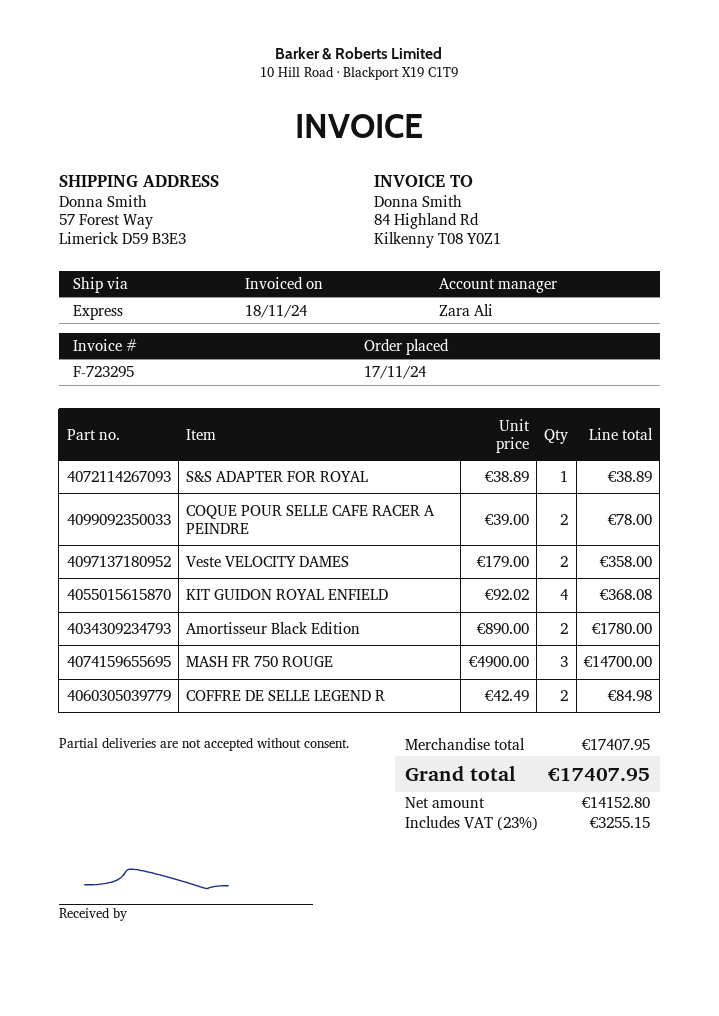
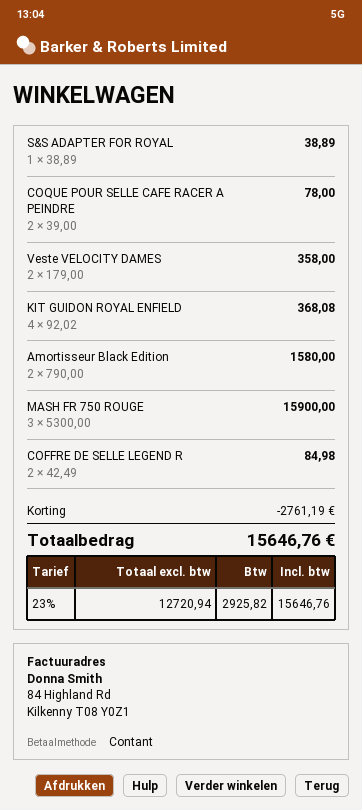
Amortisseur Black Edition: 2 x 890.00 = 1780.00 -> 2 x 790.00 = 1580.00
MASH FR 750 ROUGE: 3 x 4900.00 = 14700.00 -> 3 x 5300.00 = 15900.00
discount: none -> 2761.19
net: 14152.80 -> 12720.94
tax: 23% = 3255.15 -> 23% = 2925.82
total: 17407.95 -> 15646.76

